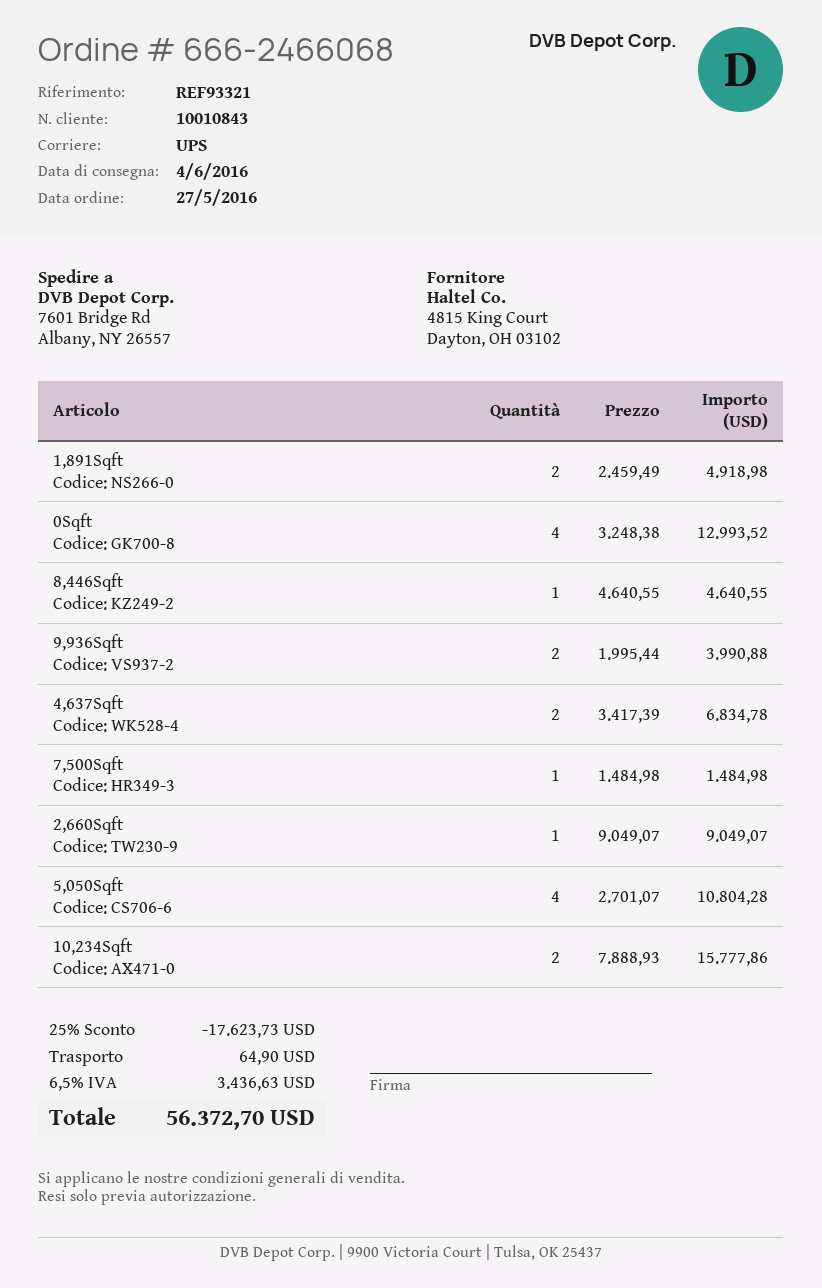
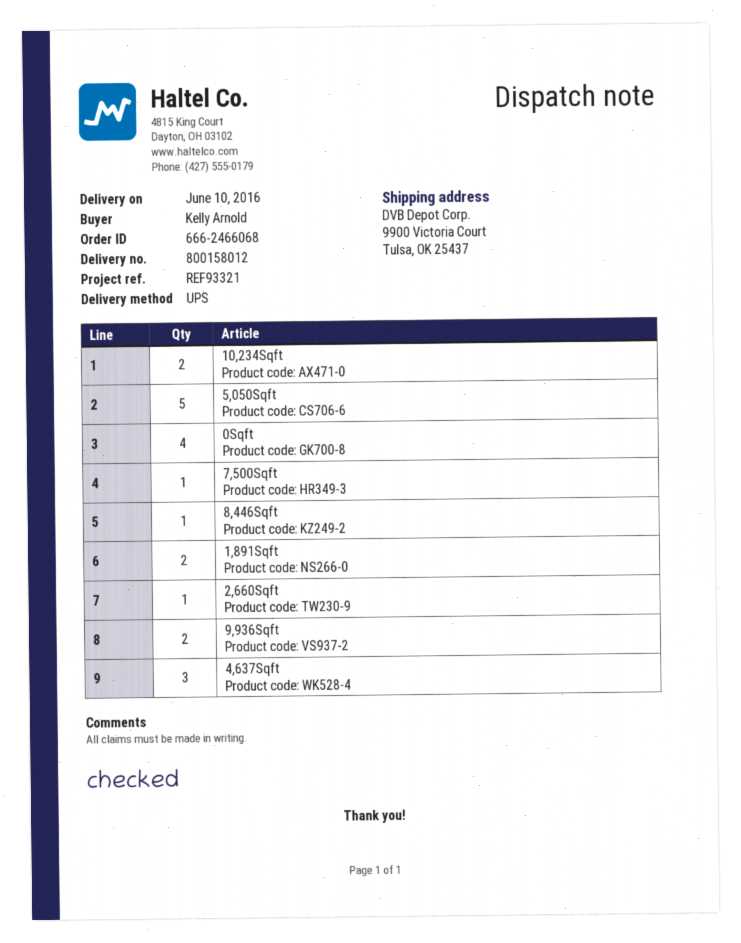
delivery date: 2016-06-04 -> 2016-06-10
ship to: 7601 Bridge Rd, Albany, NY 26557 -> 9900 Victoria Court, Tulsa, OK 25437
4,637Sqft: 2 -> 3
5,050Sqft: 4 -> 5

